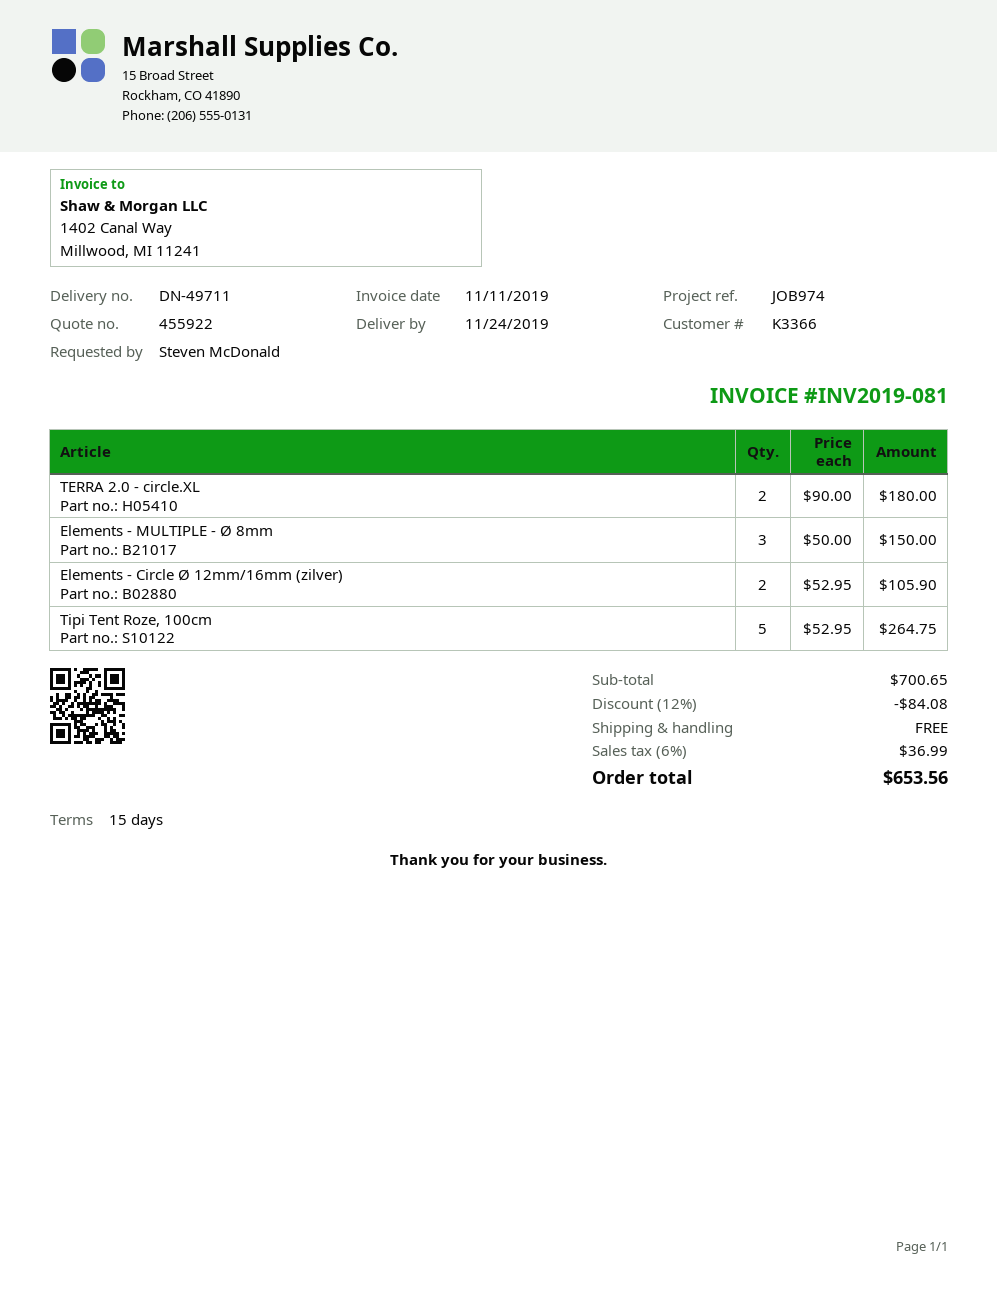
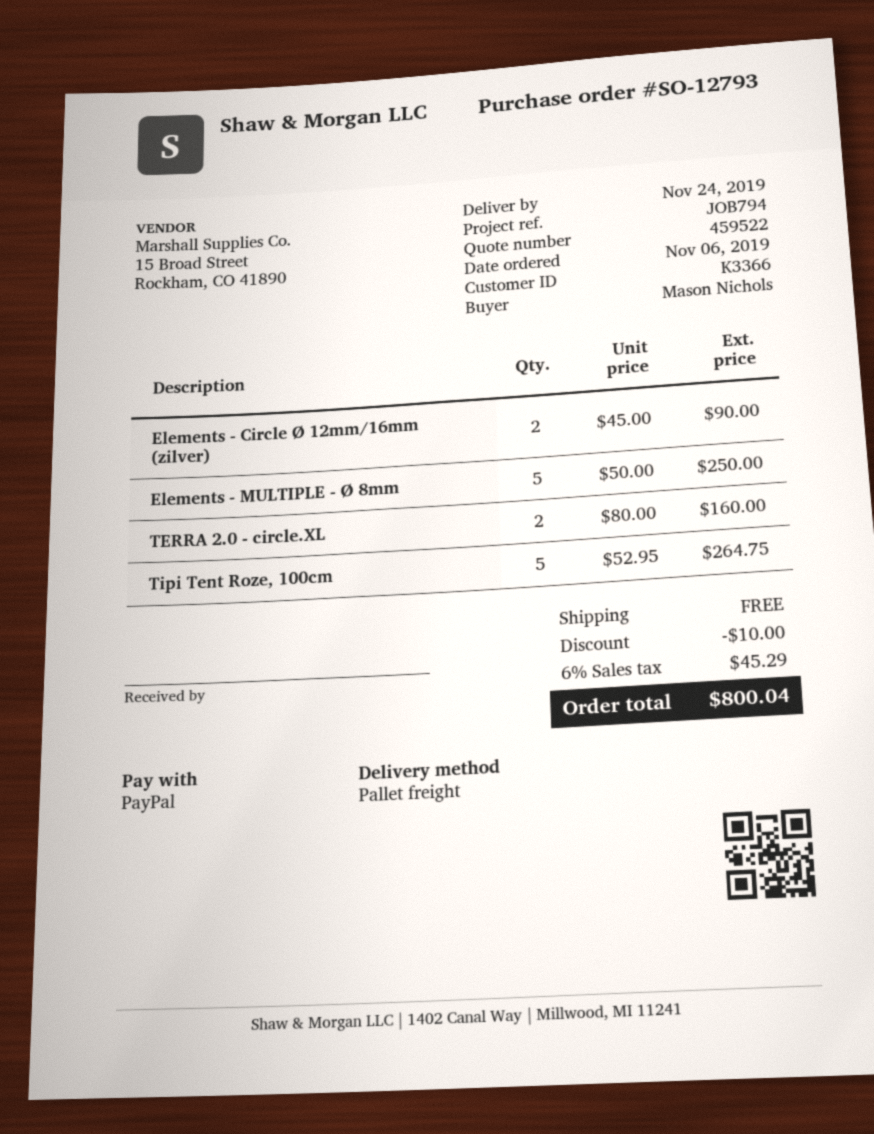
quote number: 455922 -> 459522
reference: JOB974 -> JOB794
ordered by: Steven McDonald -> Mason Nichols
TERRA 2.0 - circle.XL: 2 x 90.00 = 180.00 -> 2 x 80.00 = 160.00
Elements - MULTIPLE - Ø 8mm: 3 x 50.00 = 150.00 -> 5 x 50.00 = 250.00
Elements - Circle Ø 12mm/16mm (zilver): 2 x 52.95 = 105.90 -> 2 x 45.00 = 90.00
discount: 84.08 -> 10.00
tax: 6% = 36.99 -> 6% = 45.29
total: 653.56 -> 800.04

